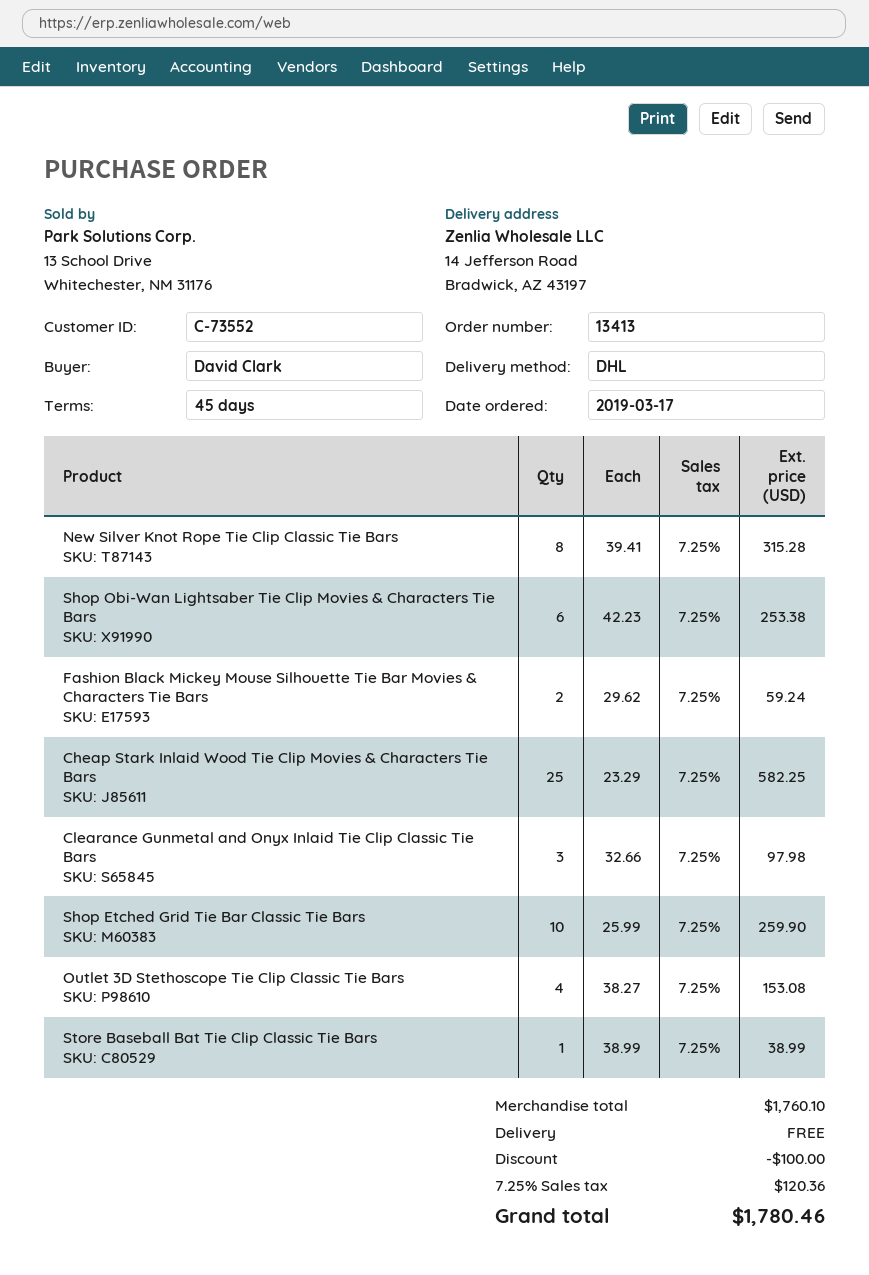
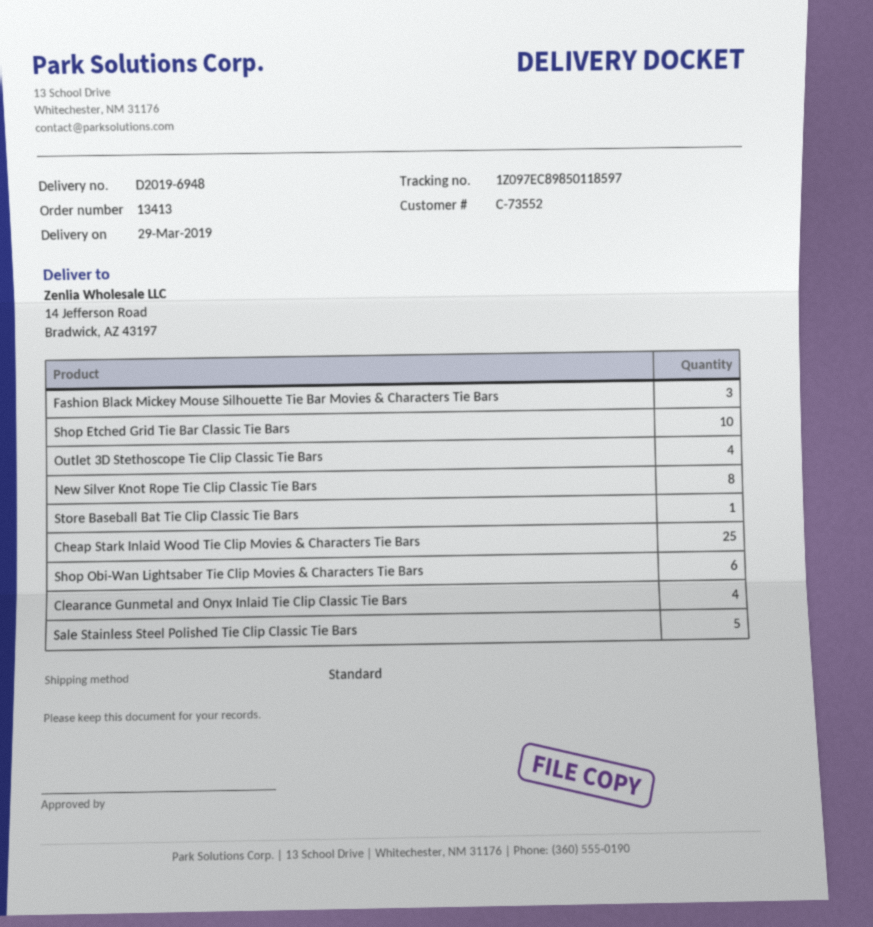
shipping method: DHL -> standard
Fashion Black Mickey Mouse Silhouette Tie Bar Movies & Characters Tie Bars: 2 -> 3
Clearance Gunmetal and Onyx Inlaid Tie Clip Classic Tie Bars: 3 -> 4
Sale Stainless Steel Polished Tie Clip Classic Tie Bars: none -> 5

